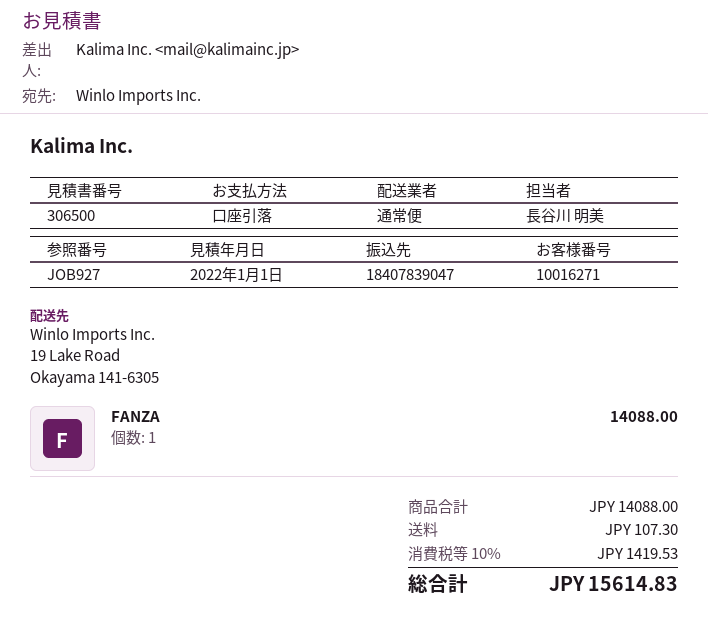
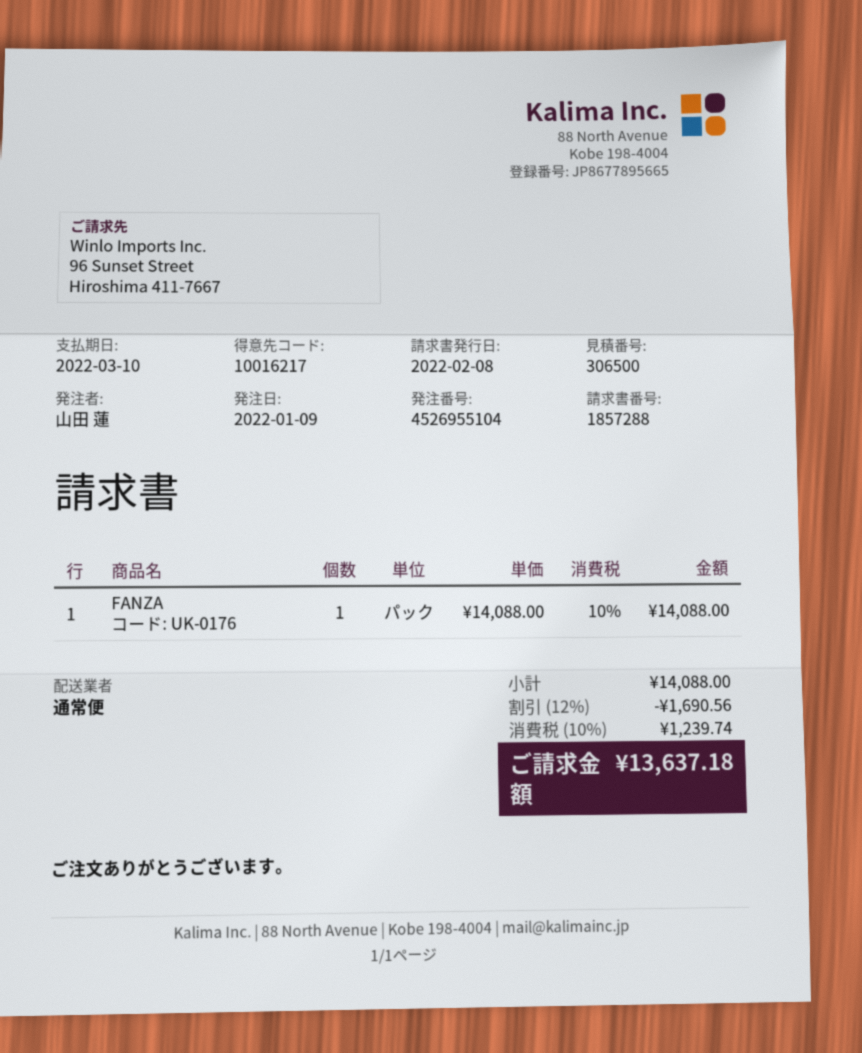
customer number: 10016271 -> 10016217
discount: none -> 12% = 1690.56
shipping: 107.30 -> none
tax: 10% = 1419.53 -> 10% = 1239.74
total: 15614.83 -> 13637.18

